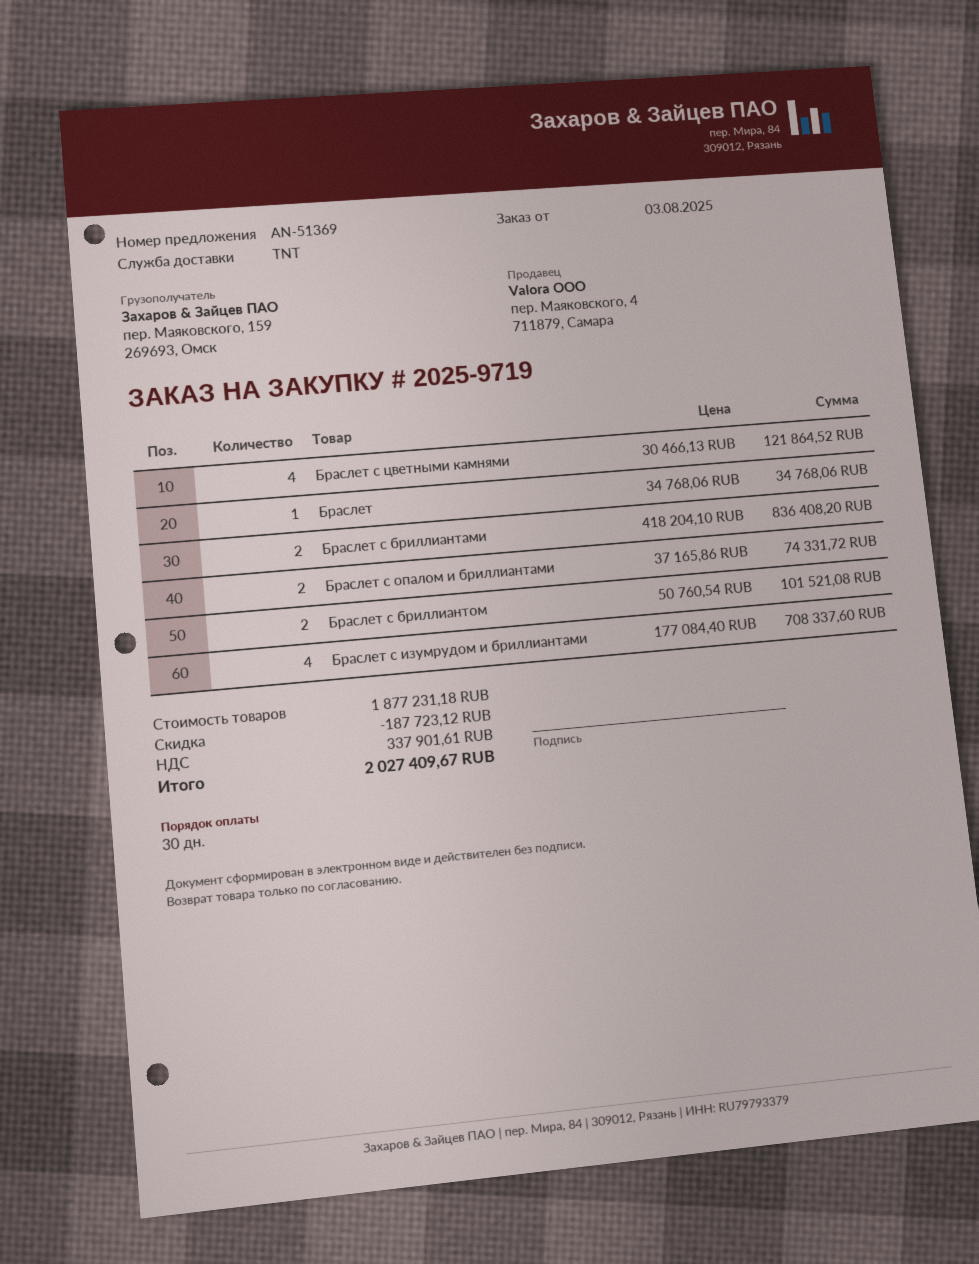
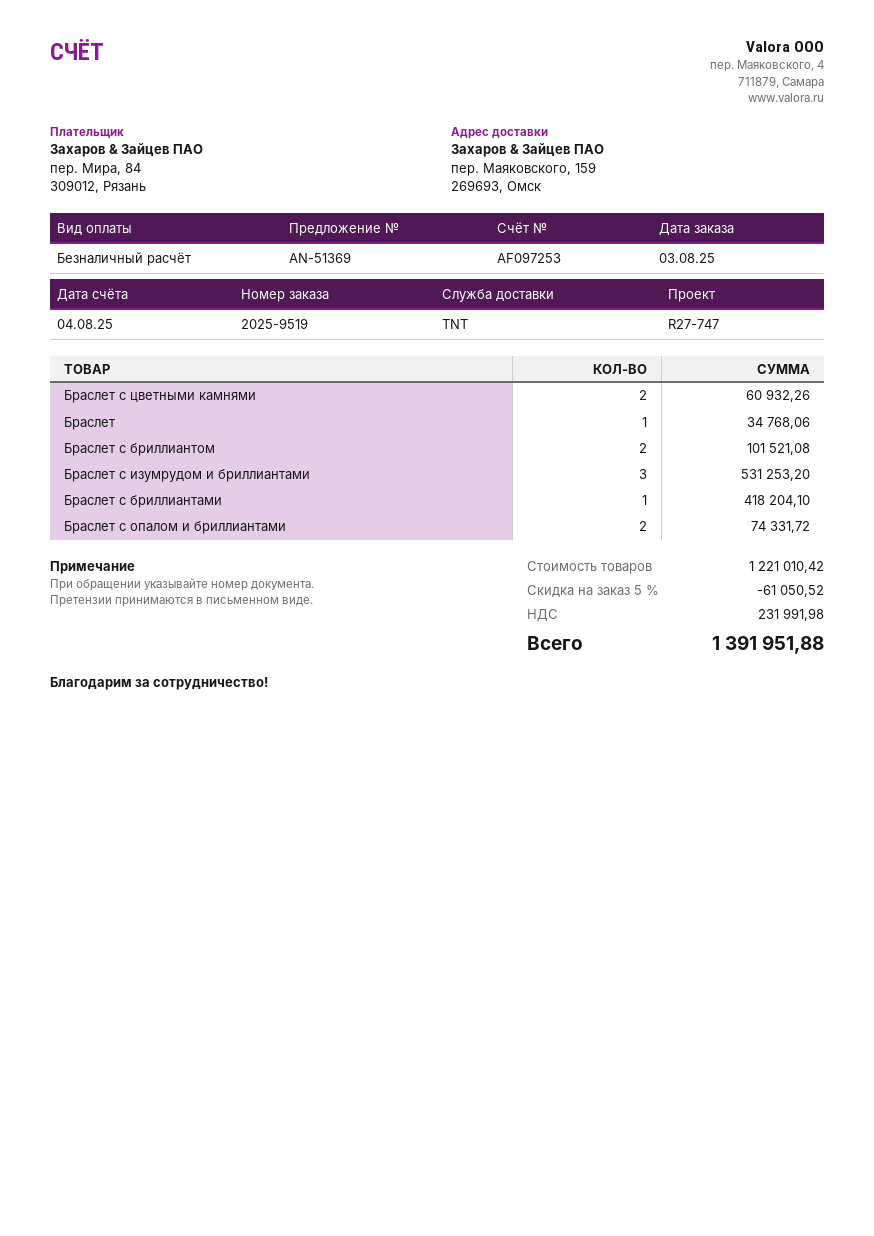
order number: 2025-9719 -> 2025-9519
Браслет с цветными камнями: 4 for 121864.52 -> 2 for 60932.26
Браслет с бриллиантами: 2 for 836408.20 -> 1 for 418204.10
Браслет с изумрудом и бриллиантами: 4 for 708337.60 -> 3 for 531253.20
subtotal: 1877231.18 -> 1221010.42
discount: 187723.12 -> 61050.52
tax: 337901.61 -> 231991.98
total: 2027409.67 -> 1391951.88

